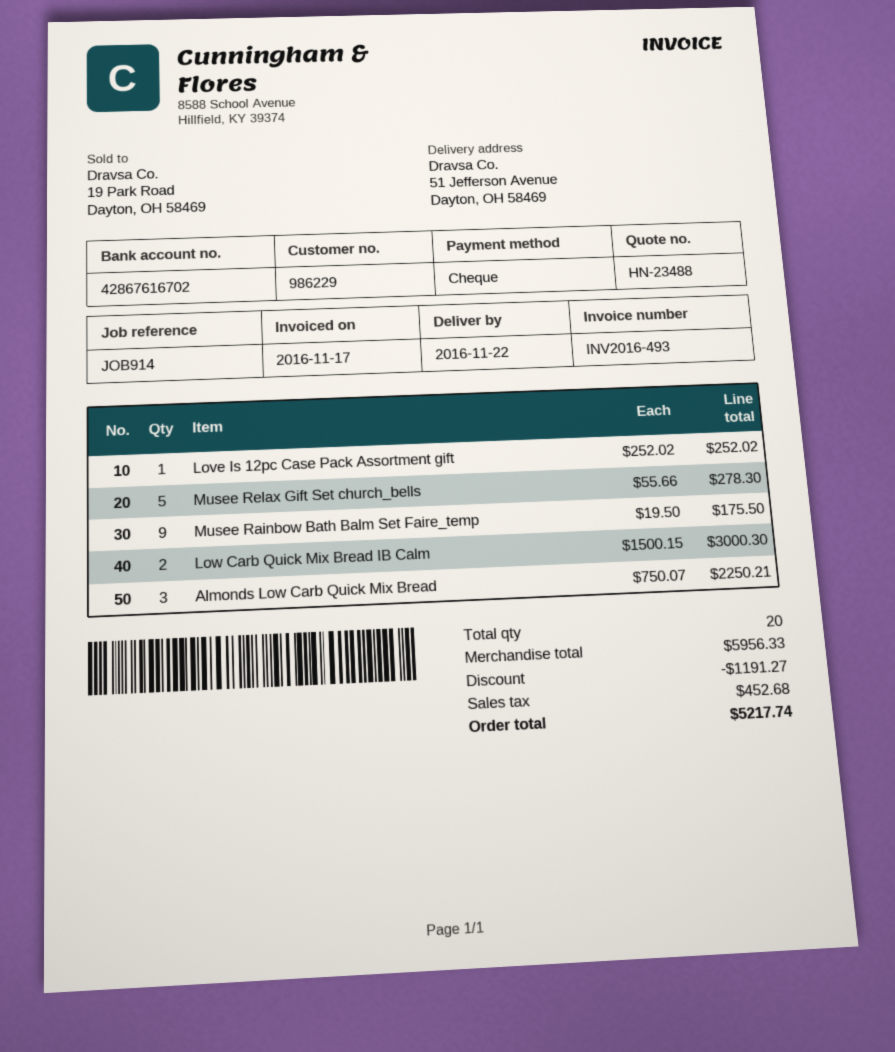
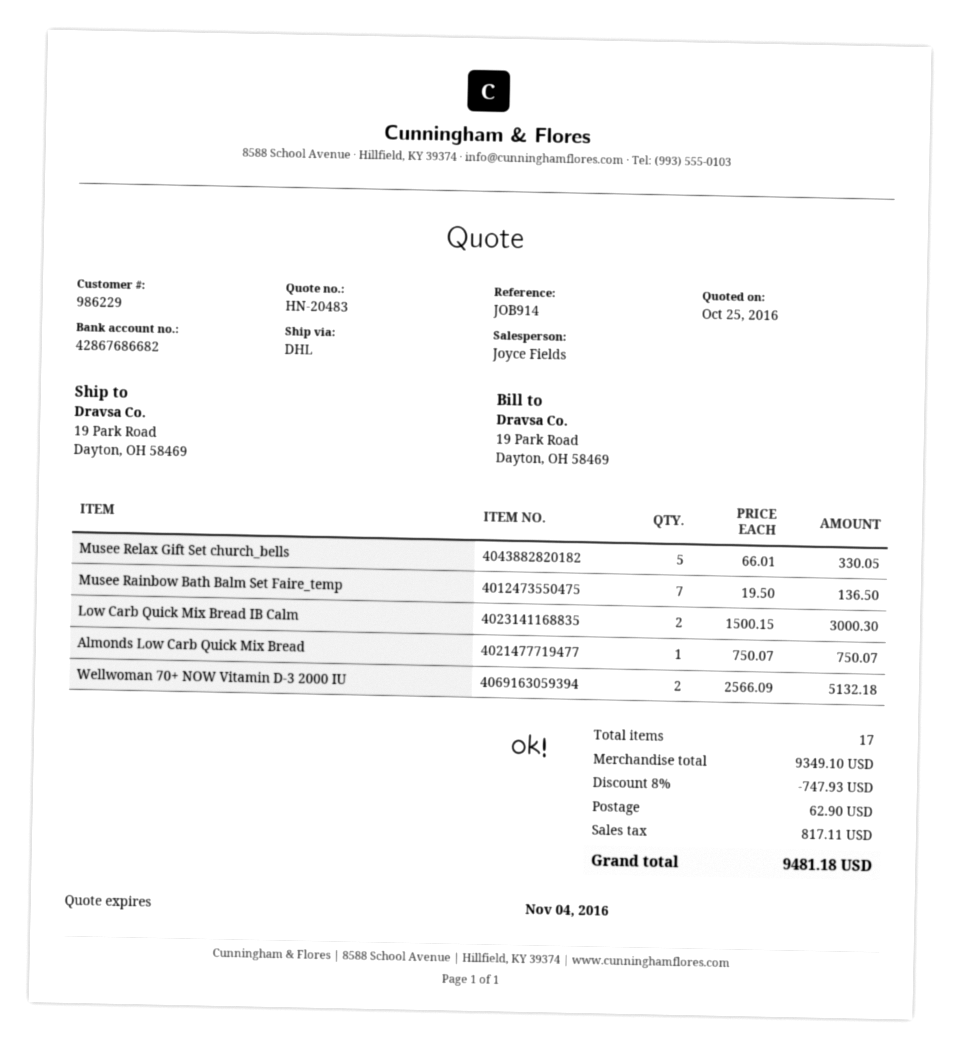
quote number: HN-23488 -> HN-20483
bank account: 42867616702 -> 42867686682
ship to: 51 Jefferson Avenue, Dayton, OH 58469 -> 19 Park Road, Dayton, OH 58469
Love Is 12pc Case Pack Assortment gift: 1 x 252.02 = 252.02 -> none
Musee Relax Gift Set church_bells: 5 x 55.66 = 278.30 -> 5 x 66.01 = 330.05
Musee Rainbow Bath Balm Set Faire_temp: 9 x 19.50 = 175.50 -> 7 x 19.50 = 136.50
Almonds Low Carb Quick Mix Bread: 3 x 750.07 = 2250.21 -> 1 x 750.07 = 750.07
Wellwoman 70+ NOW Vitamin D-3 2000 IU: none -> 2 x 2566.09 = 5132.18
total quantity: 20 -> 17
subtotal: 5956.33 -> 9349.10
discount: 1191.27 -> 747.93
shipping: none -> 62.90
tax: 452.68 -> 817.11
total: 5217.74 -> 9481.18

